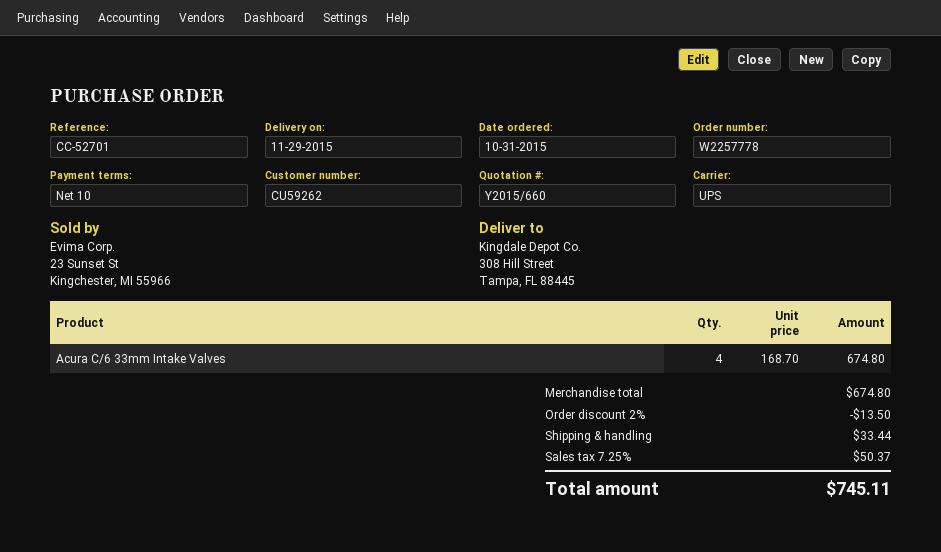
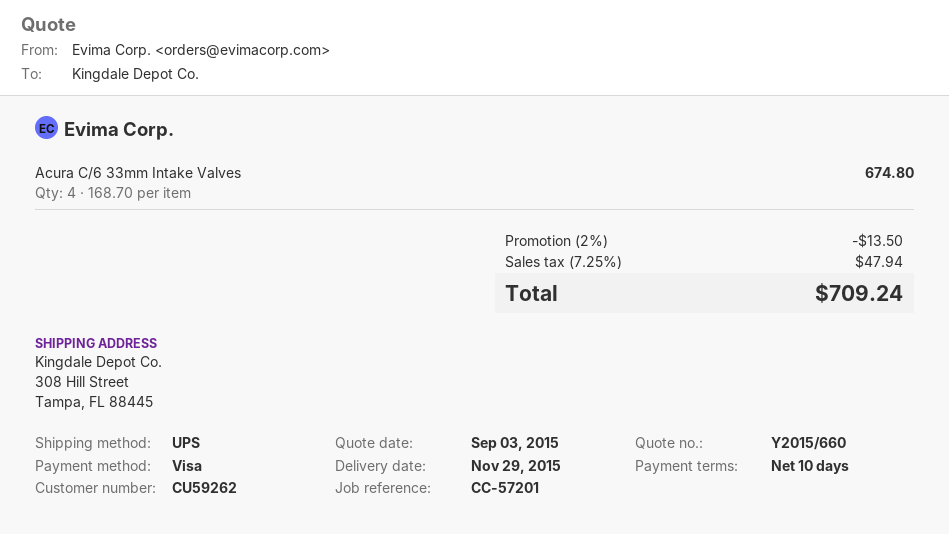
reference: CC-52701 -> CC-57201
shipping: 33.44 -> none
tax: 7.25% = 50.37 -> 7.25% = 47.94
total: 745.11 -> 709.24

